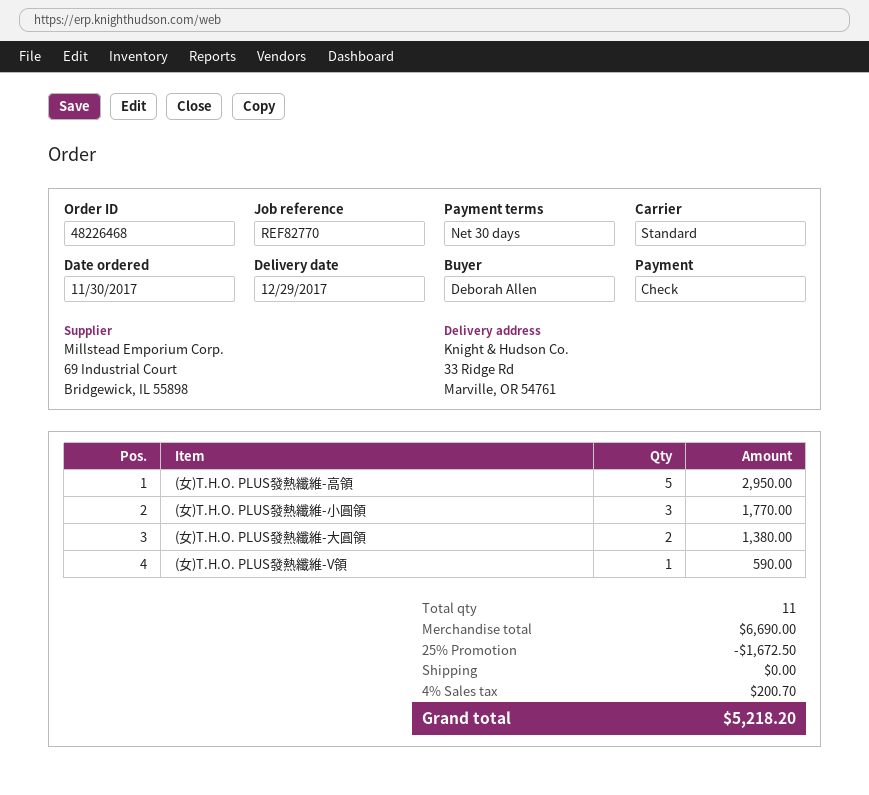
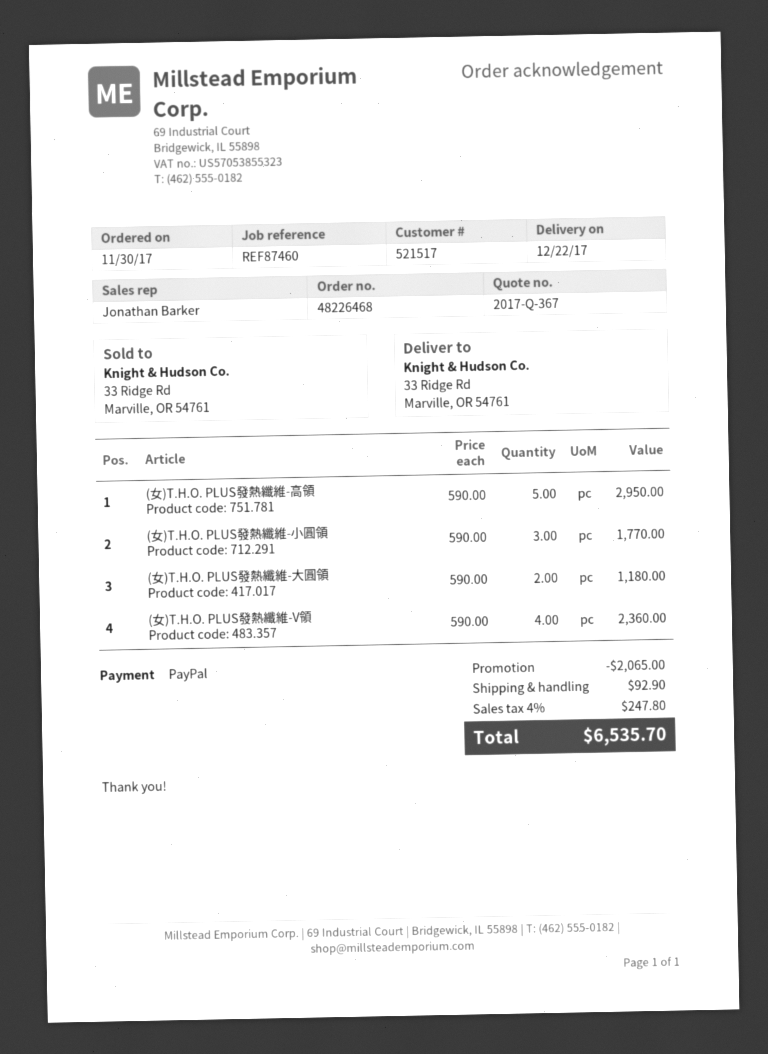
delivery date: 2017-12-29 -> 2017-12-22
reference: REF82770 -> REF87460
payment method: cheque -> PayPal
(女)T.H.O. PLUS發熱纖維-大圓領: 2 for 1380.00 -> 2 for 1180.00
(女)T.H.O. PLUS發熱纖維-V領: 1 for 590.00 -> 4 for 2360.00
discount: 1672.50 -> 2065.00
shipping: 0.00 -> 92.90
tax: 4% = 200.70 -> 4% = 247.80
total: 5218.20 -> 6535.70

